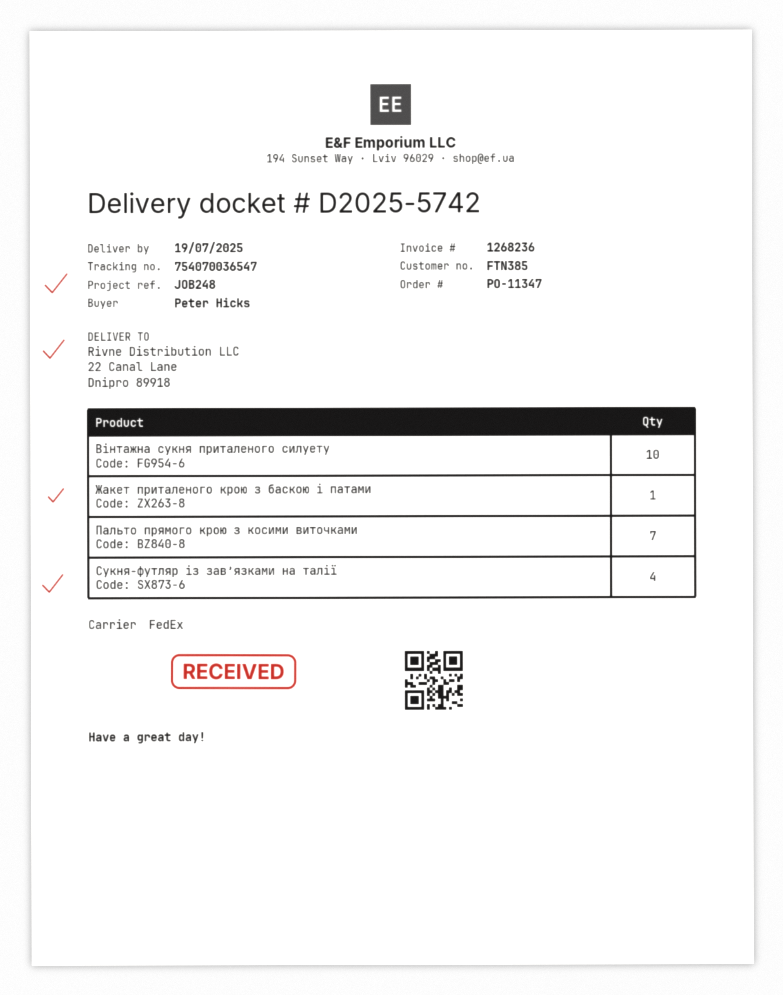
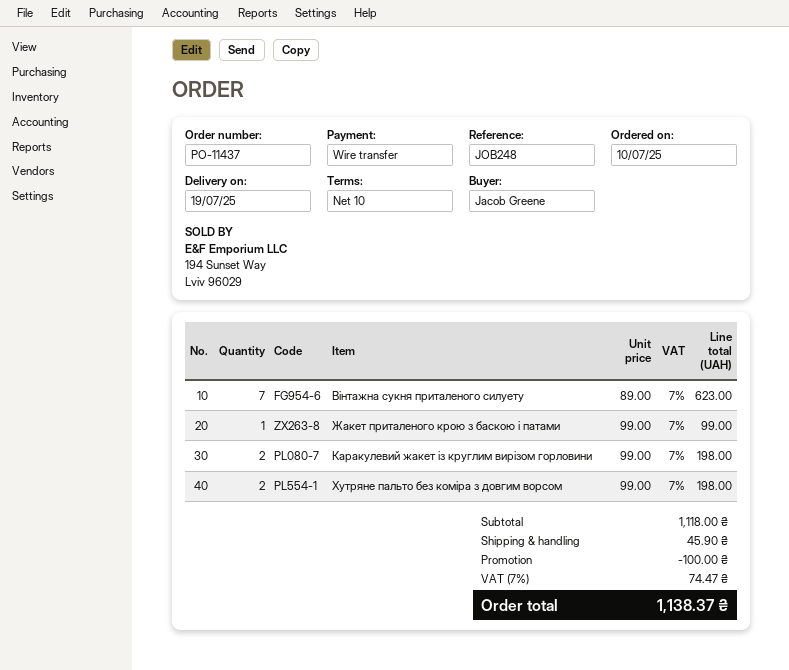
order number: PO-11347 -> PO-11437
ordered by: Peter Hicks -> Jacob Greene
Вінтажна сукня приталеного силуету: 10 -> 7
Пальто прямого крою з косими виточками: 7 -> none
Сукня-футляр із зав’язками на талії: 4 -> none
Каракулевий жакет із круглим вирізом горловини: none -> 2
Хутряне пальто без коміра з довгим ворсом: none -> 2

